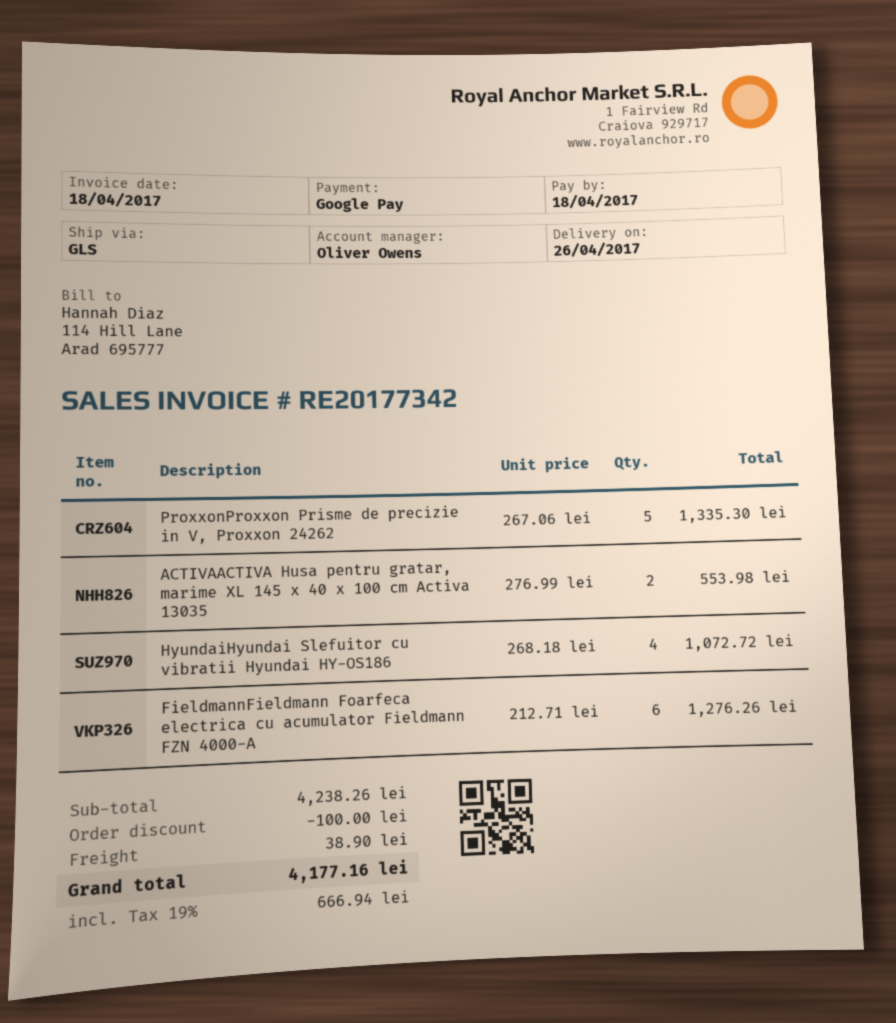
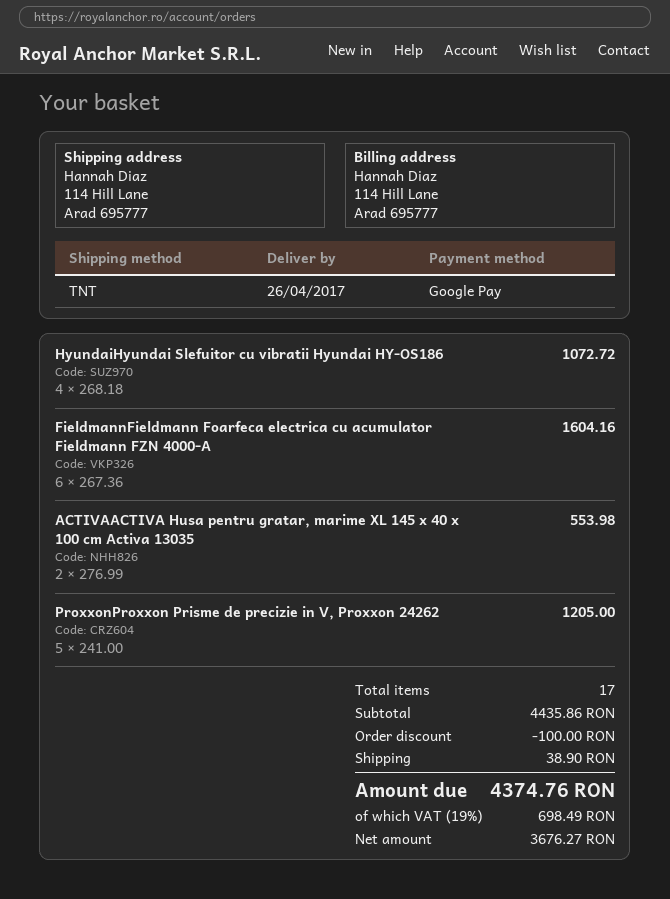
shipping method: GLS -> TNT
ProxxonProxxon Prisme de precizie in V, Proxxon 24262: 5 x 267.06 = 1335.30 -> 5 x 241.00 = 1205.00
FieldmannFieldmann Foarfeca electrica cu acumulator Fieldmann FZN 4000-A: 6 x 212.71 = 1276.26 -> 6 x 267.36 = 1604.16
subtotal: 4238.26 -> 4435.86
tax: 19% = 666.94 -> 19% = 698.49
total: 4177.16 -> 4374.76

